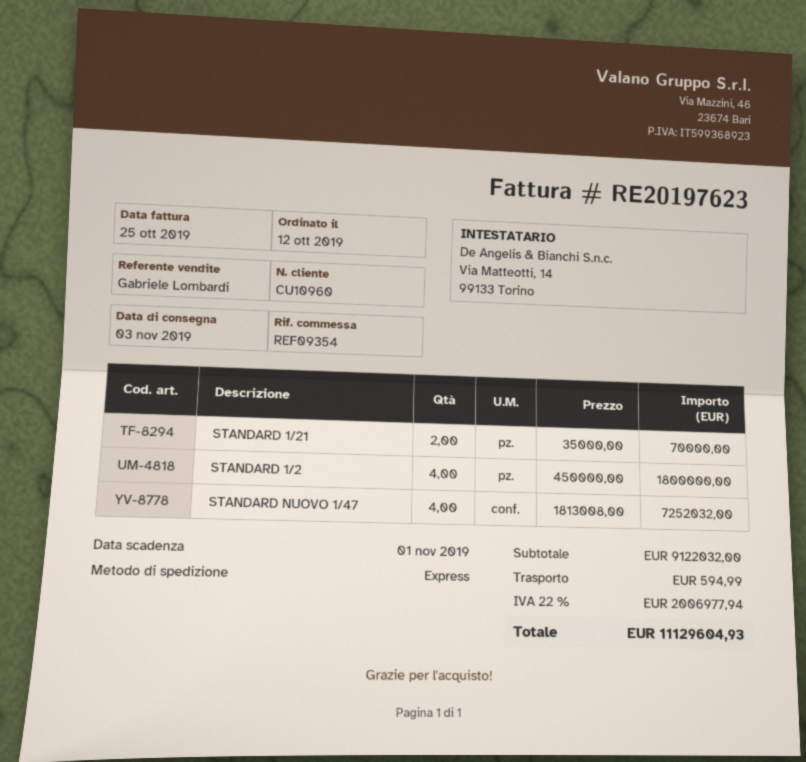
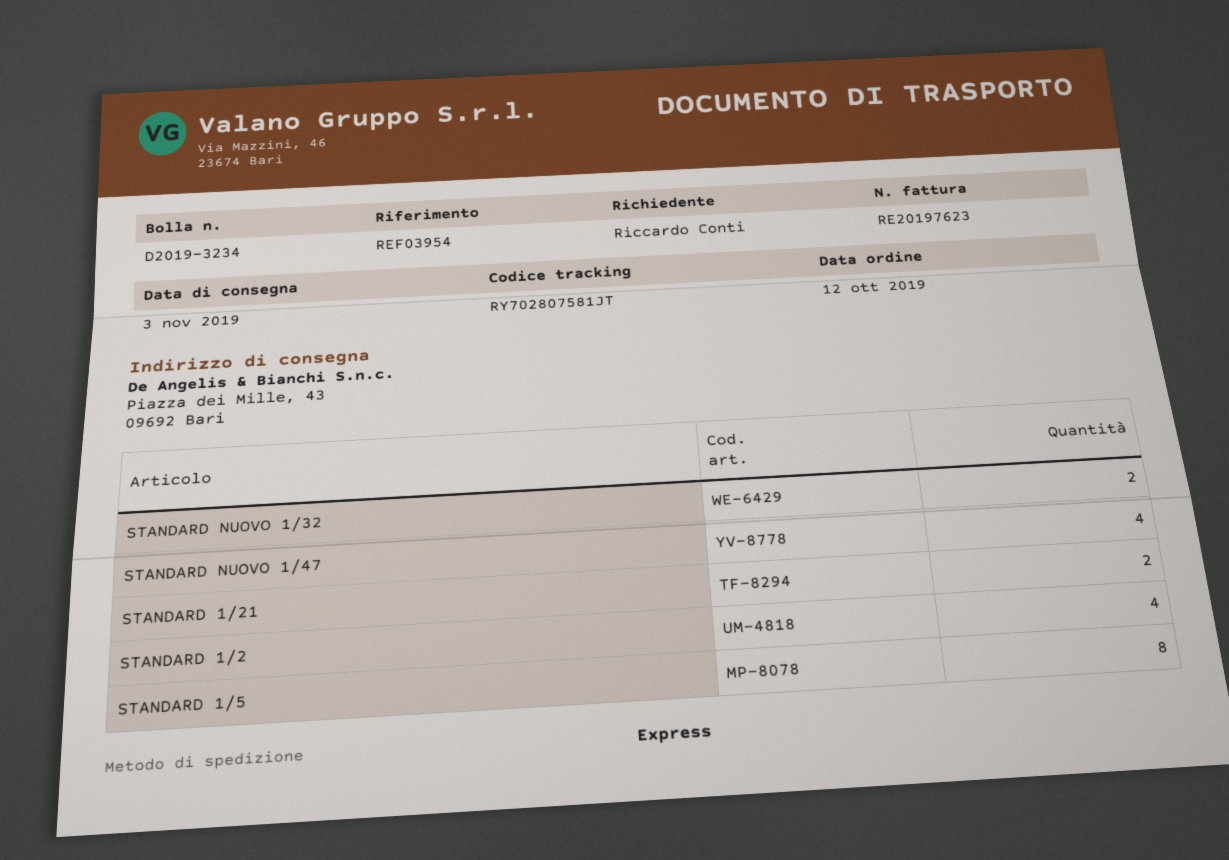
reference: REF09354 -> REF03954
STANDARD NUOVO 1/32: none -> 2
STANDARD 1/5: none -> 8

